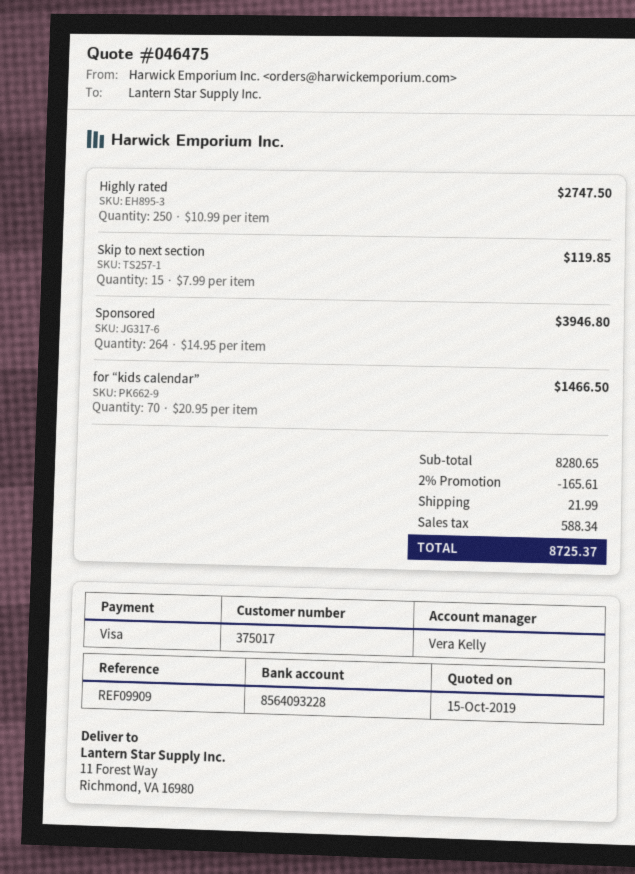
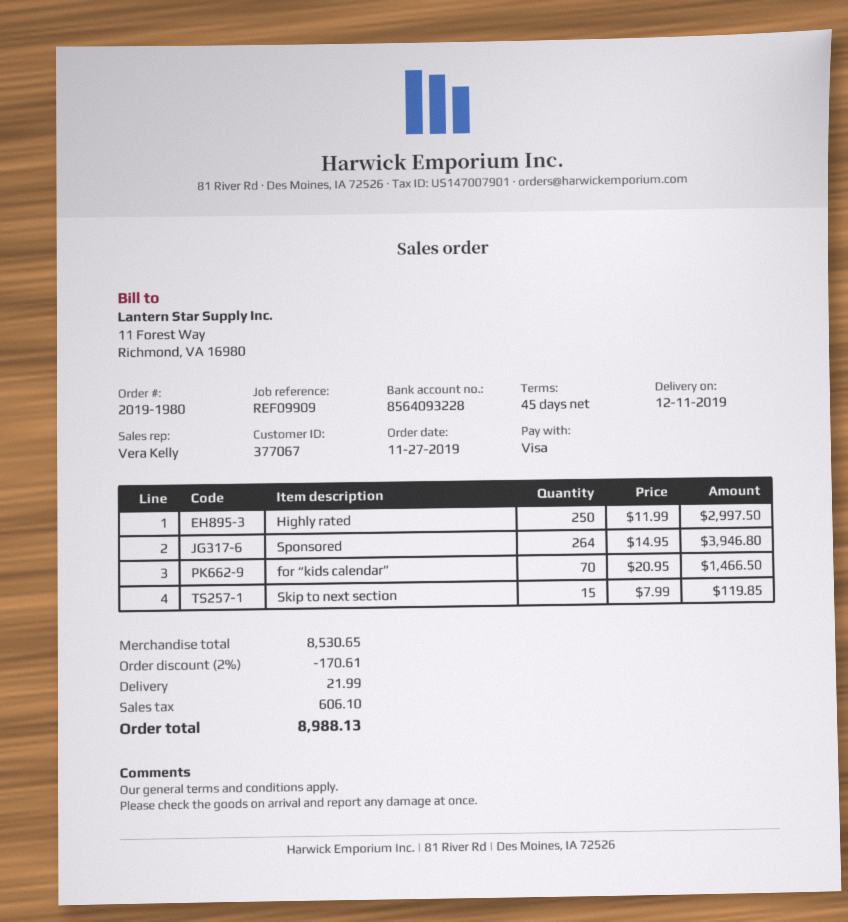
customer number: 375017 -> 377067
Highly rated: 250 x 10.99 = 2747.50 -> 250 x 11.99 = 2997.50
subtotal: 8280.65 -> 8530.65
discount: 2% = 165.61 -> 2% = 170.61
tax: 588.34 -> 606.10
total: 8725.37 -> 8988.13

